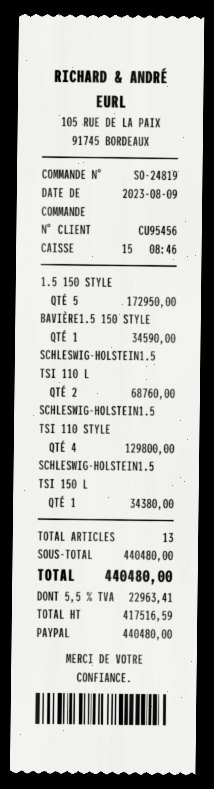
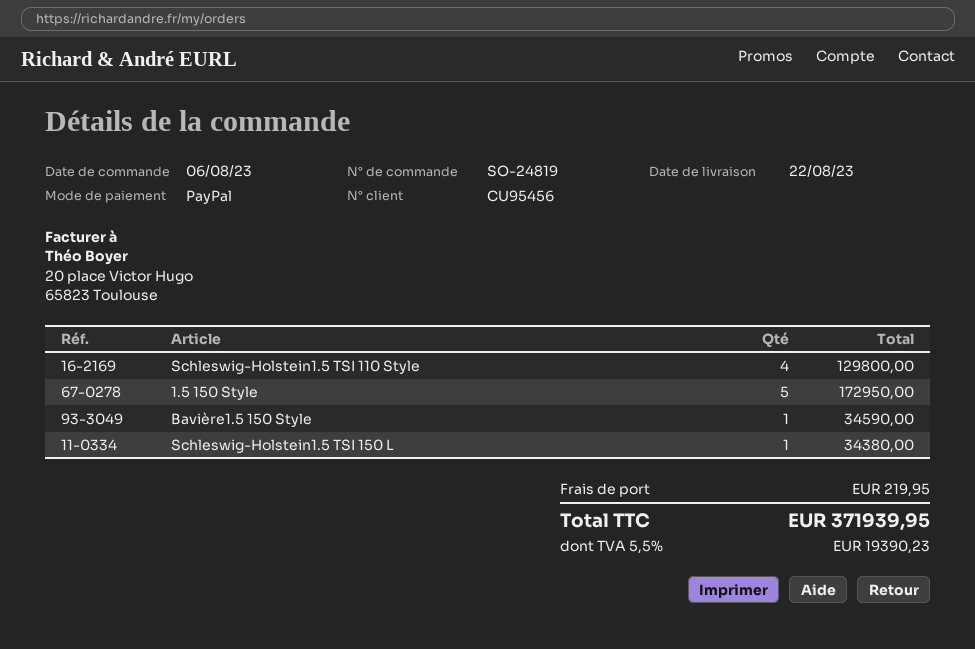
order date: 2023-08-09 -> 2023-08-06
SCHLESWIG-HOLSTEIN1.5 TSI 110 L: 2 for 68760.00 -> none
shipping: none -> 219.95
tax: 5.5% = 22963.41 -> 5.5% = 19390.23
total: 440480.00 -> 371939.95

